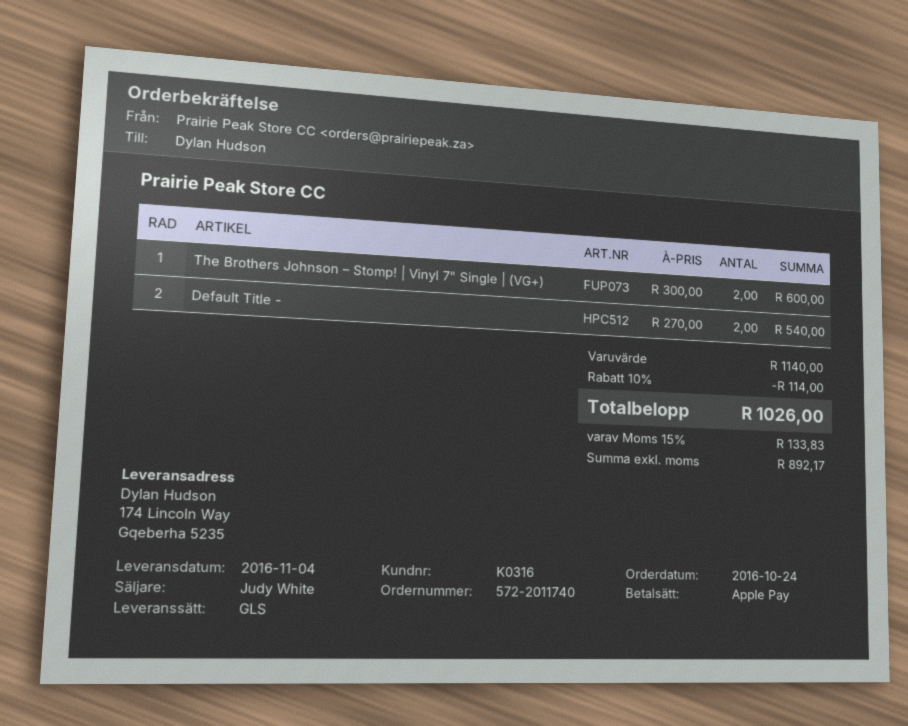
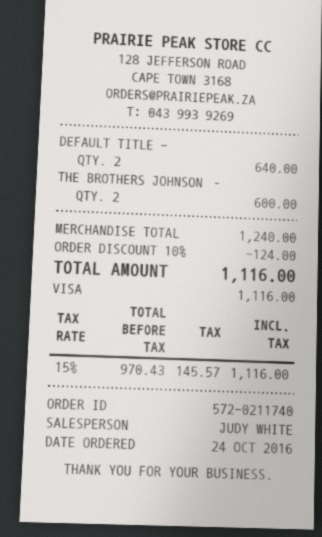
order number: 572-2011740 -> 572-0211740
payment method: Apple Pay -> Visa
Default Title -: 2 for 540.00 -> 2 for 640.00
subtotal: 1140.00 -> 1240.00
discount: 10% = 114.00 -> 10% = 124.00
net: 892.17 -> 970.43
tax: 15% = 133.83 -> 15% = 145.57
total: 1026.00 -> 1116.00

